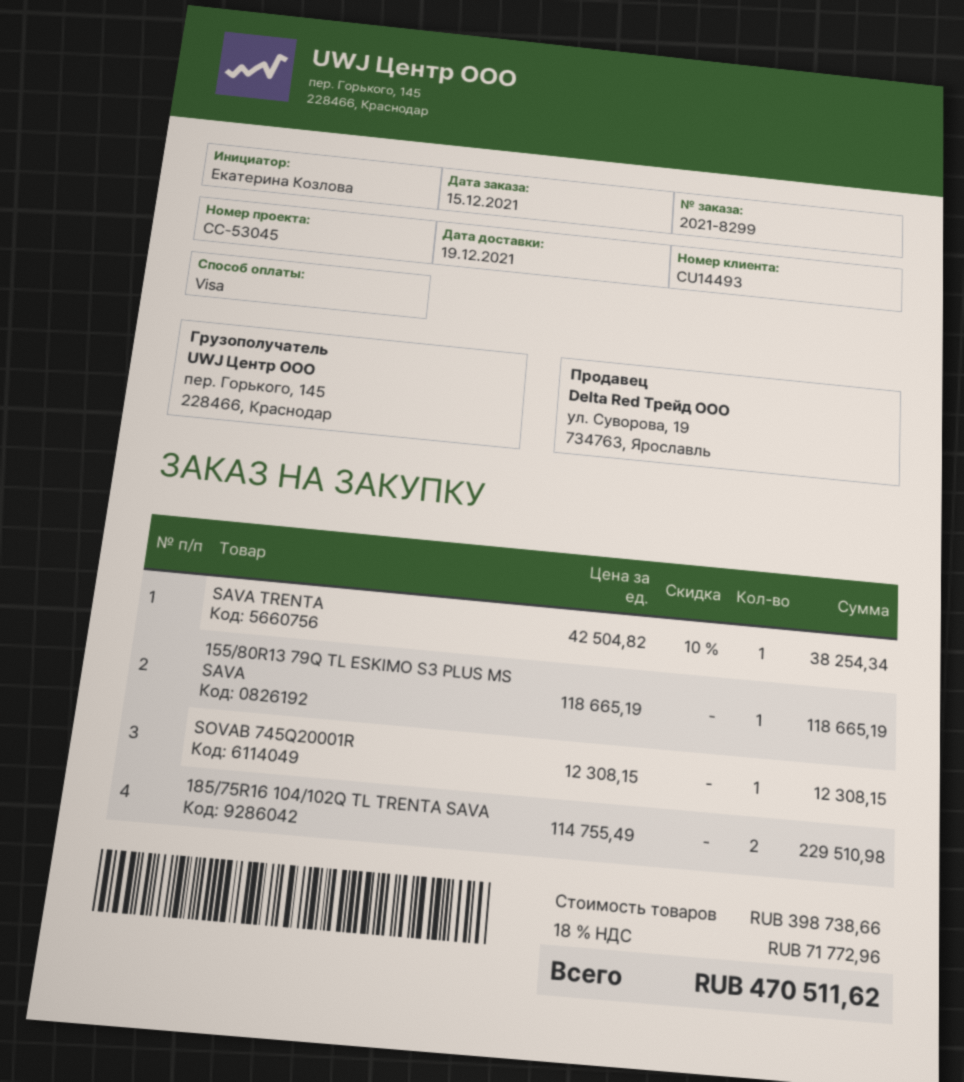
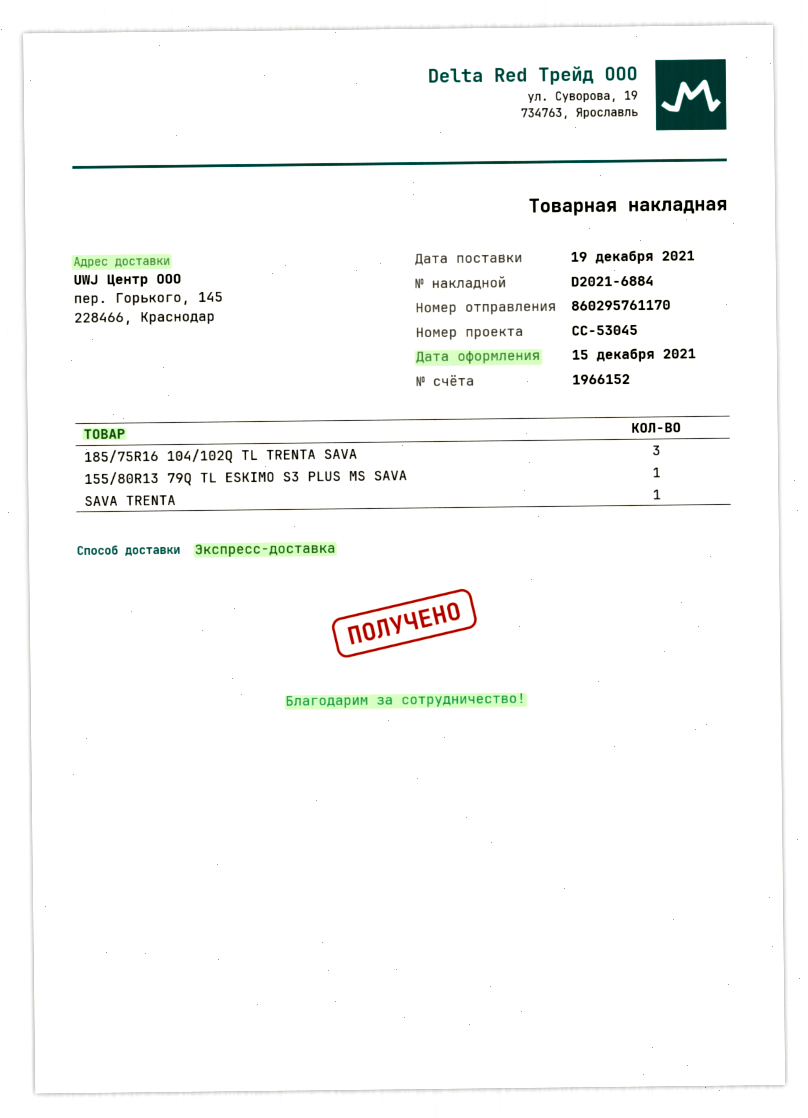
SOVAB 745Q20001R: 1 -> none
185/75R16 104/102Q TL TRENTA SAVA: 2 -> 3

